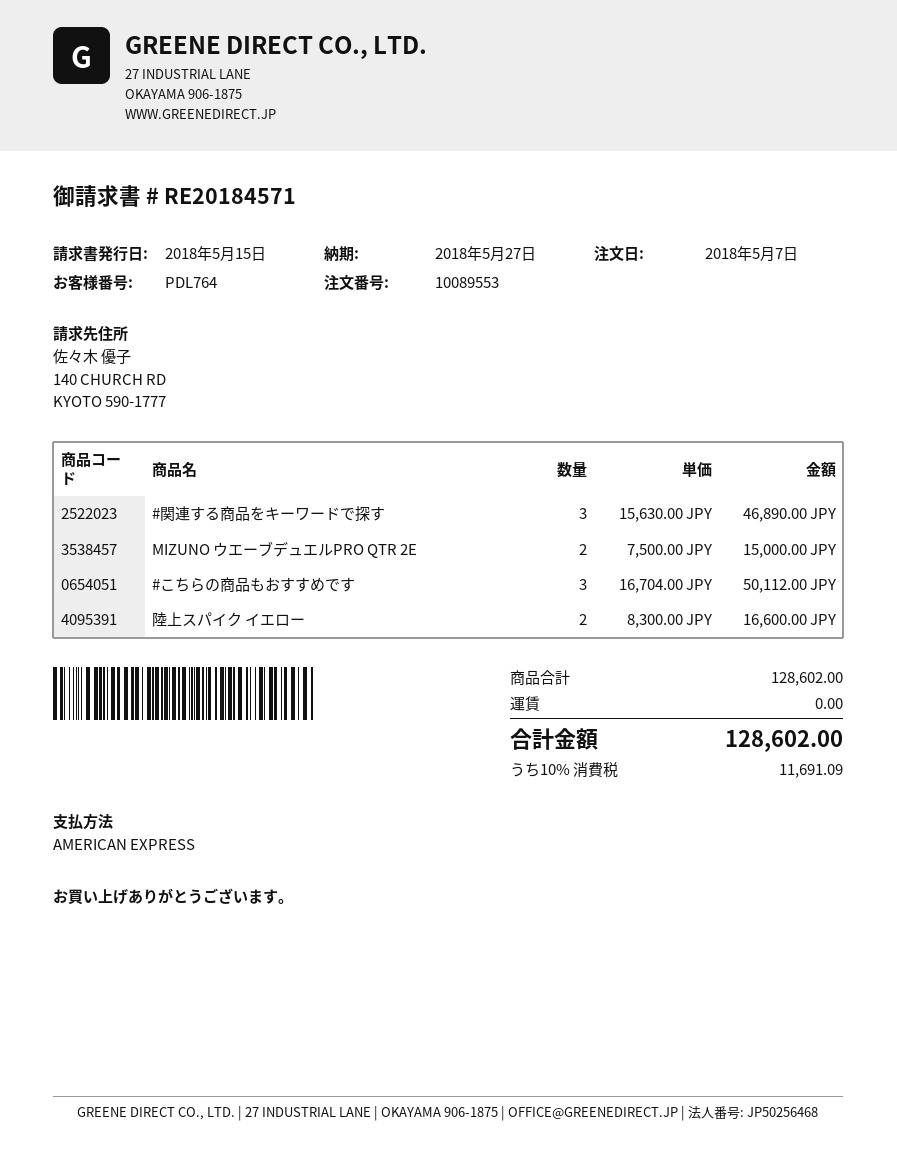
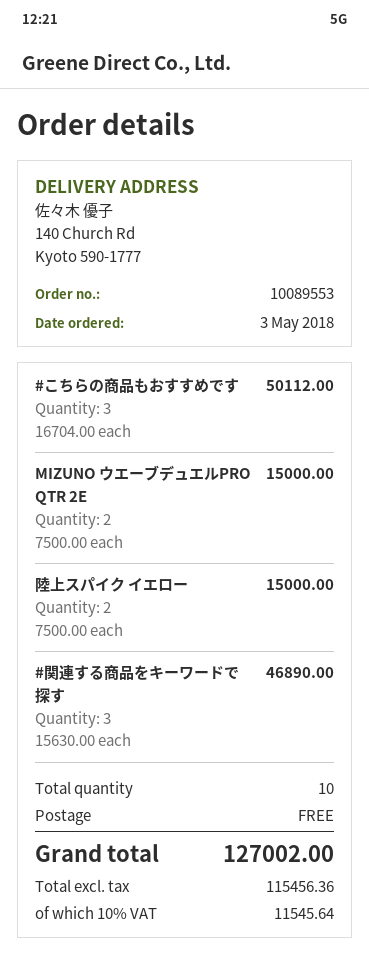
order date: 2018-05-07 -> 2018-05-03
陸上スパイク イエロー: 2 x 8300.00 = 16600.00 -> 2 x 7500.00 = 15000.00
tax: 10% = 11691.09 -> 10% = 11545.64
total: 128602.00 -> 127002.00

